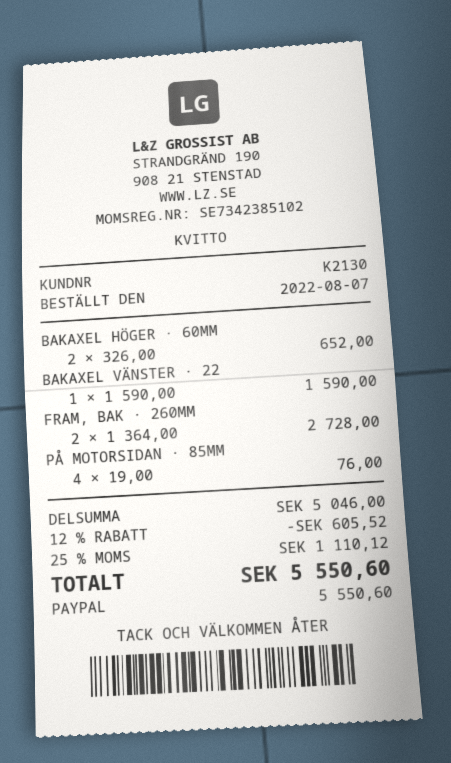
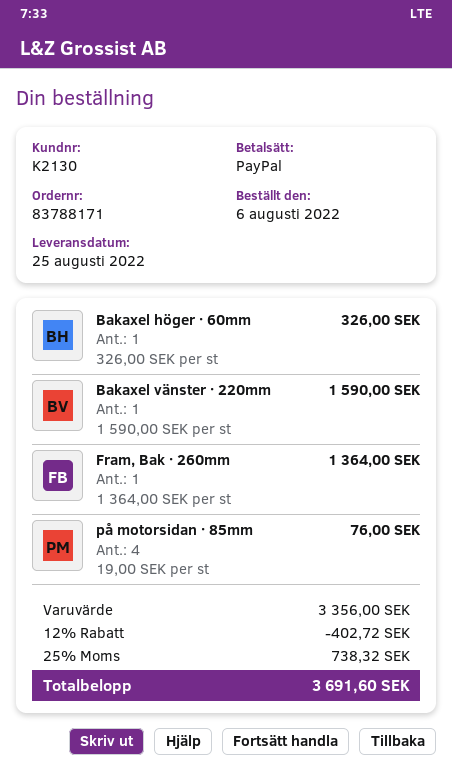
order date: 2022-08-07 -> 2022-08-06
BAKAXEL HÖGER · 60MM: 2 x 326.00 = 652.00 -> 1 x 326.00 = 326.00
FRAM, BAK · 260MM: 2 x 1364.00 = 2728.00 -> 1 x 1364.00 = 1364.00
subtotal: 5046.00 -> 3356.00
discount: 12% = 605.52 -> 12% = 402.72
tax: 25% = 1110.12 -> 25% = 738.32
total: 5550.60 -> 3691.60

